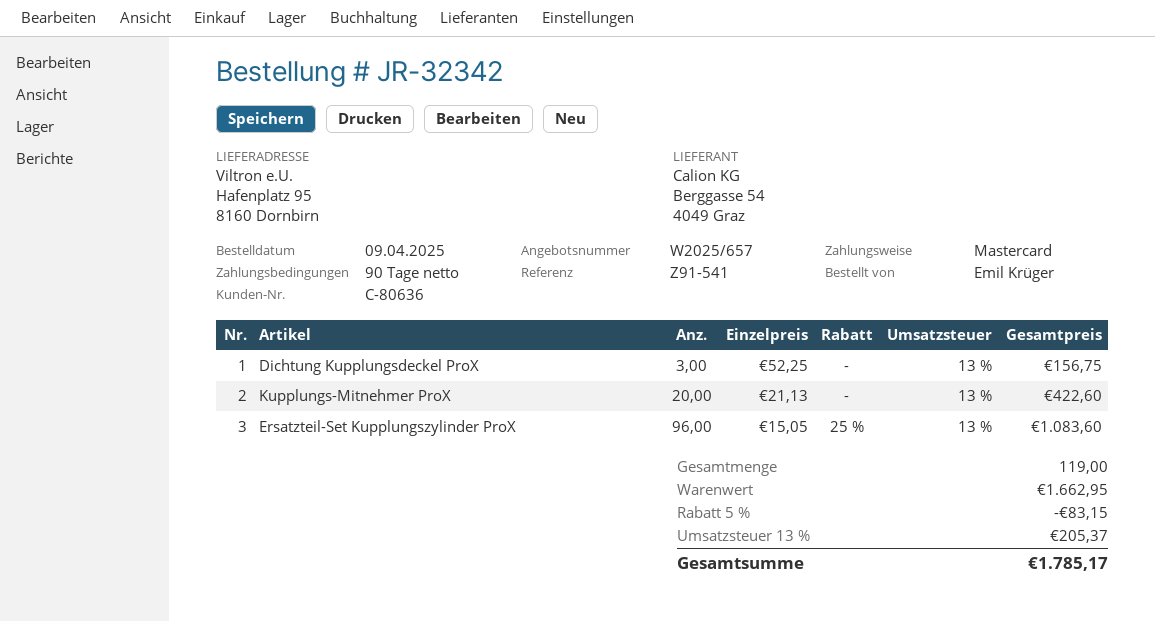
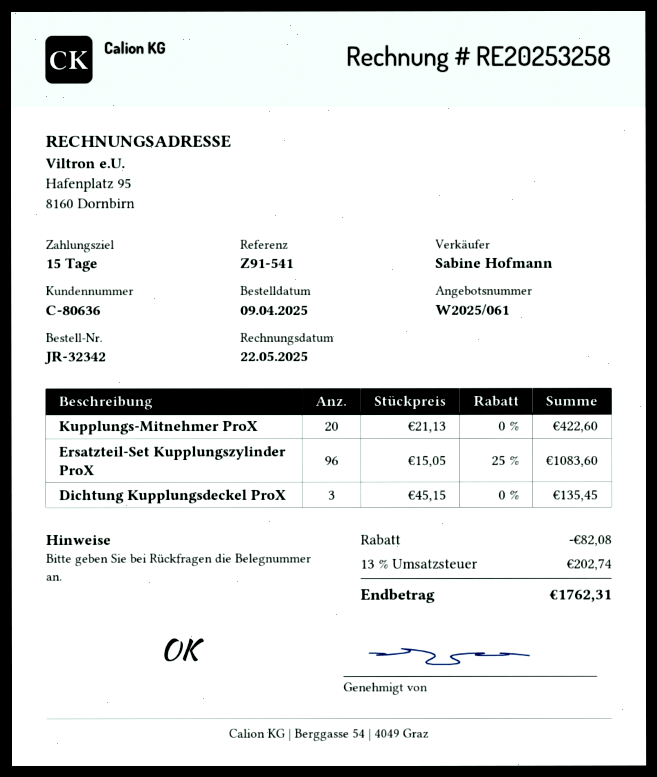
quote number: W2025/657 -> W2025/061
payment terms: 90 days -> 15 days
Dichtung Kupplungsdeckel ProX: 3 x 52.25 = 156.75 -> 3 x 45.15 = 135.45
discount: 83.15 -> 82.08
tax: 13% = 205.37 -> 13% = 202.74
total: 1785.17 -> 1762.31

